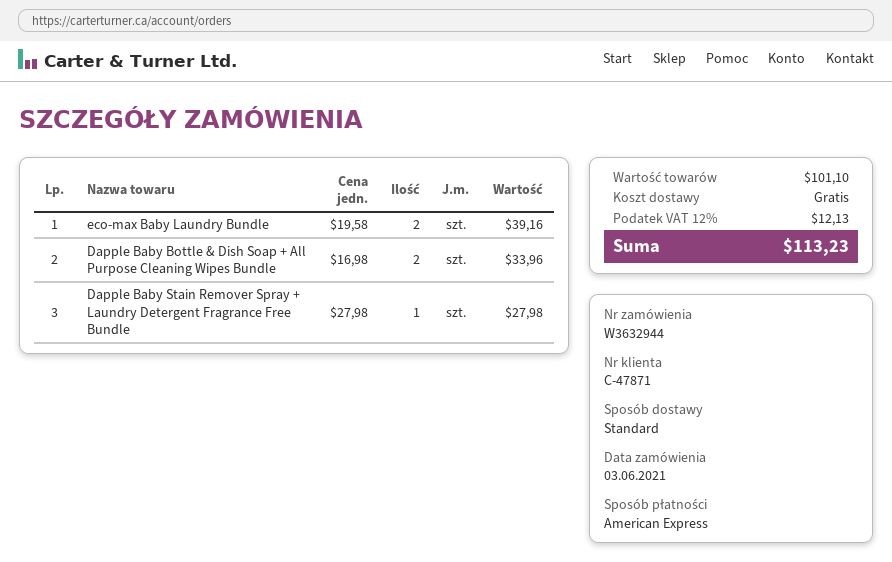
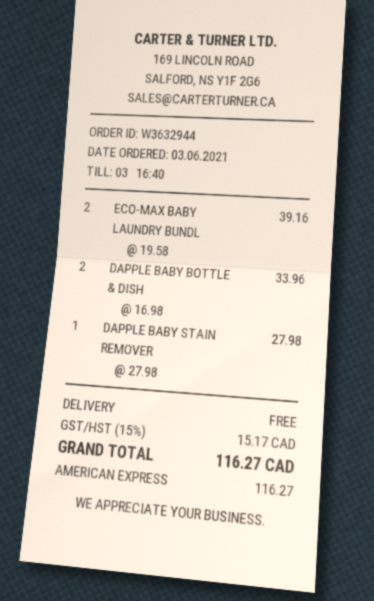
tax: 12% = 12.13 -> 15% = 15.17
total: 113.23 -> 116.27

